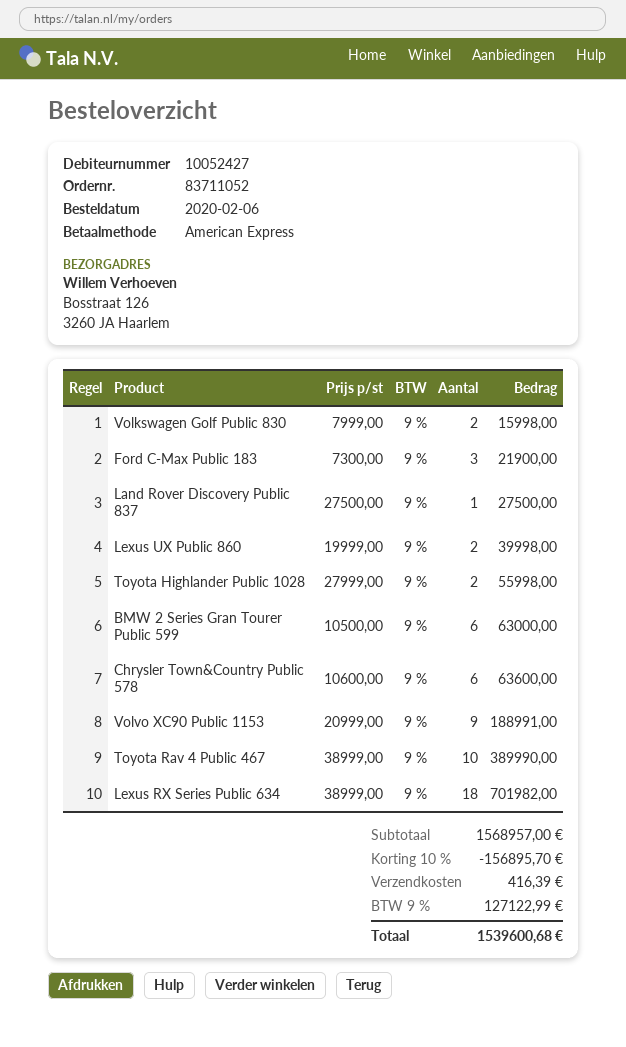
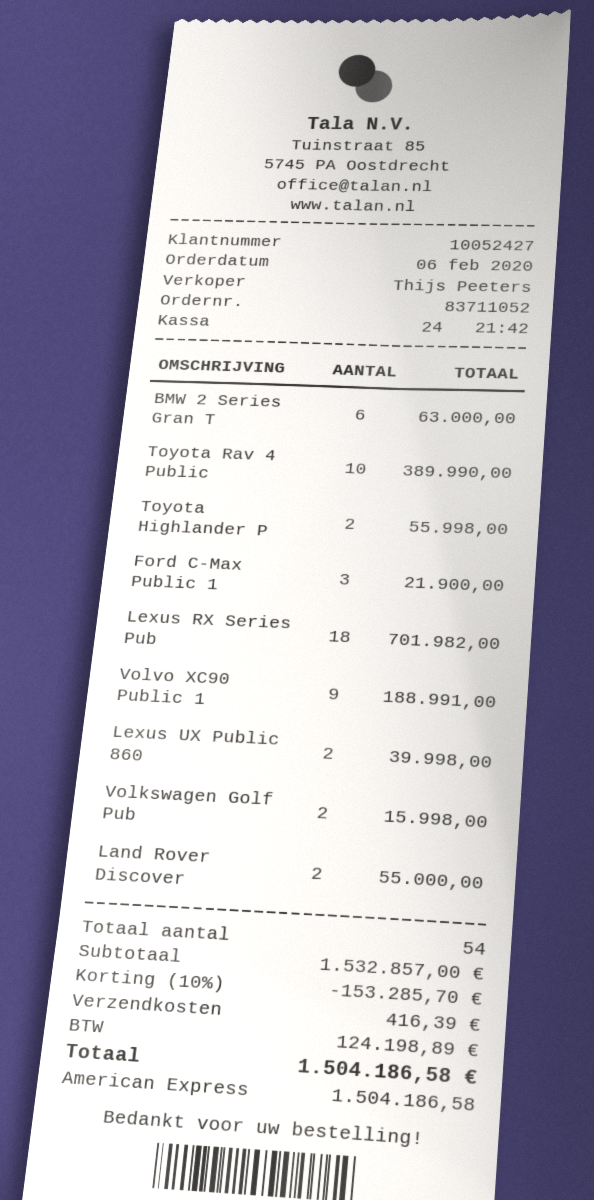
Land Rover Discovery Public 837: 1 for 27500.00 -> 2 for 55000.00
Chrysler Town&Country Public 578: 6 for 63600.00 -> none
subtotal: 1568957.00 -> 1532857.00
discount: 10% = 156895.70 -> 10% = 153285.70
tax: 127122.99 -> 124198.89
total: 1539600.68 -> 1504186.58

